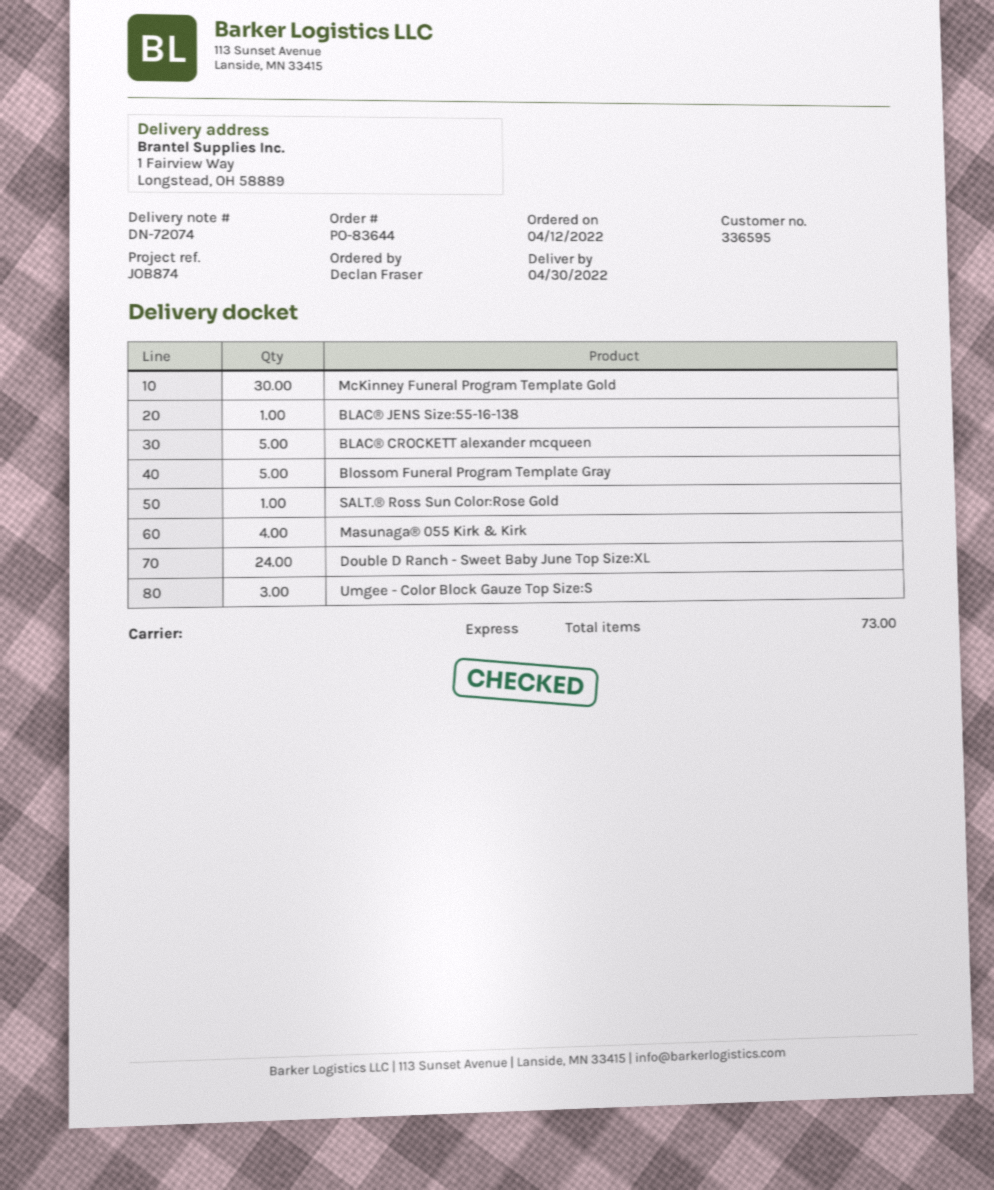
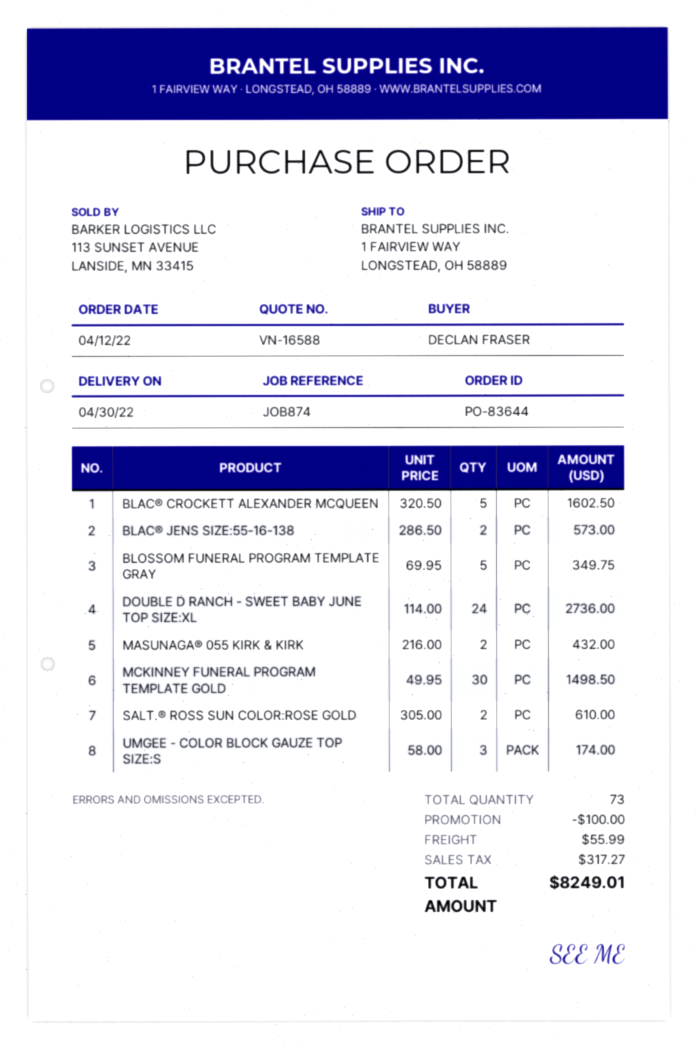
BLAC® JENS Size:55-16-138: 1 -> 2
SALT.® Ross Sun Color:Rose Gold: 1 -> 2
Masunaga® 055 Kirk & Kirk: 4 -> 2

